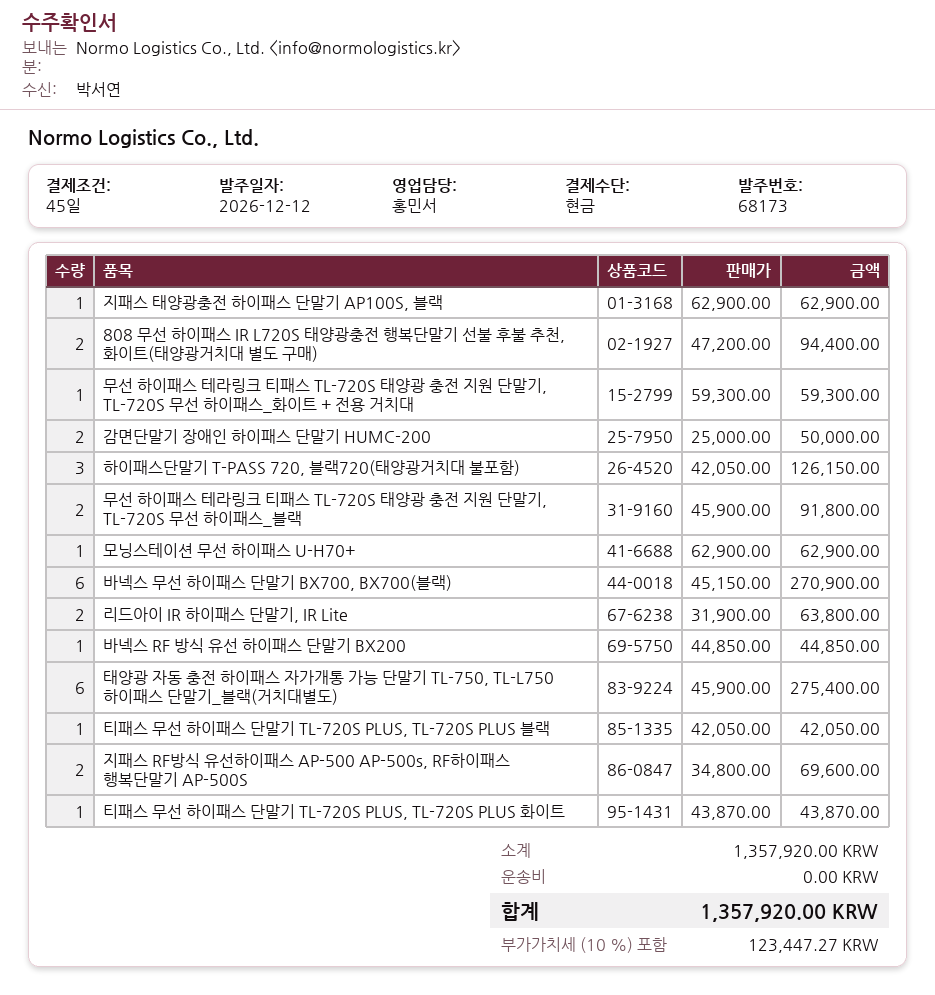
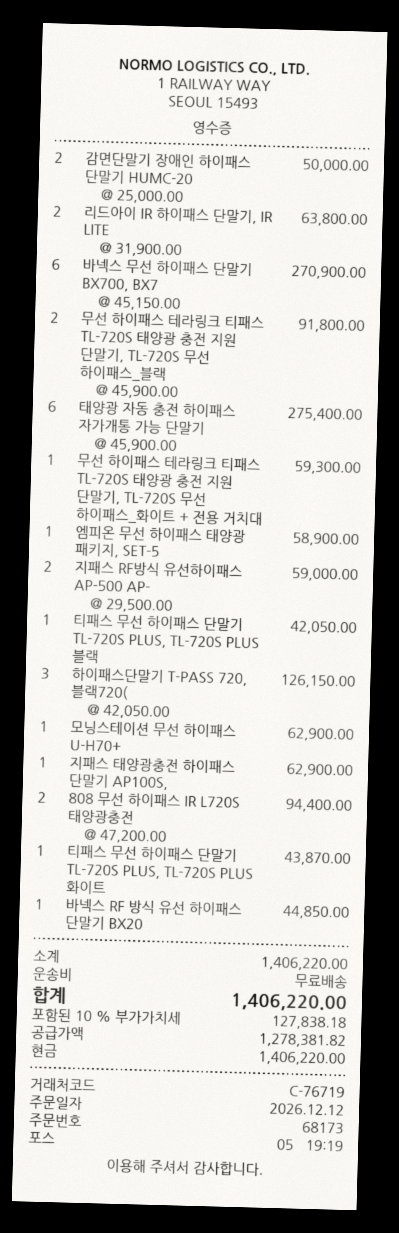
지패스 RF방식 유선하이패스 AP-500 AP-500s, RF하이패스 행복단말기 AP-500S: 2 x 34800.00 = 69600.00 -> 2 x 29500.00 = 59000.00
엠피온 무선 하이패스 태양광 패키지, SET-5: none -> 1 x 58900.00 = 58900.00
subtotal: 1357920.00 -> 1406220.00
tax: 10% = 123447.27 -> 10% = 127838.18
total: 1357920.00 -> 1406220.00

